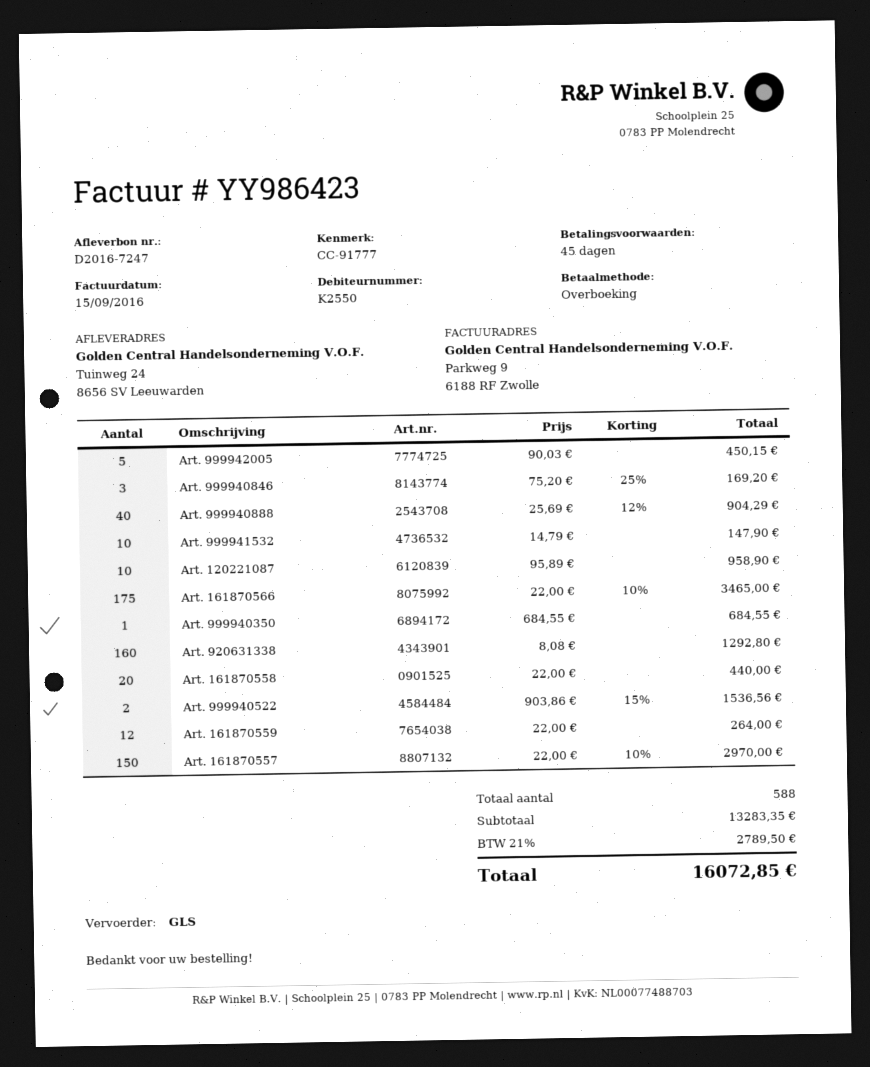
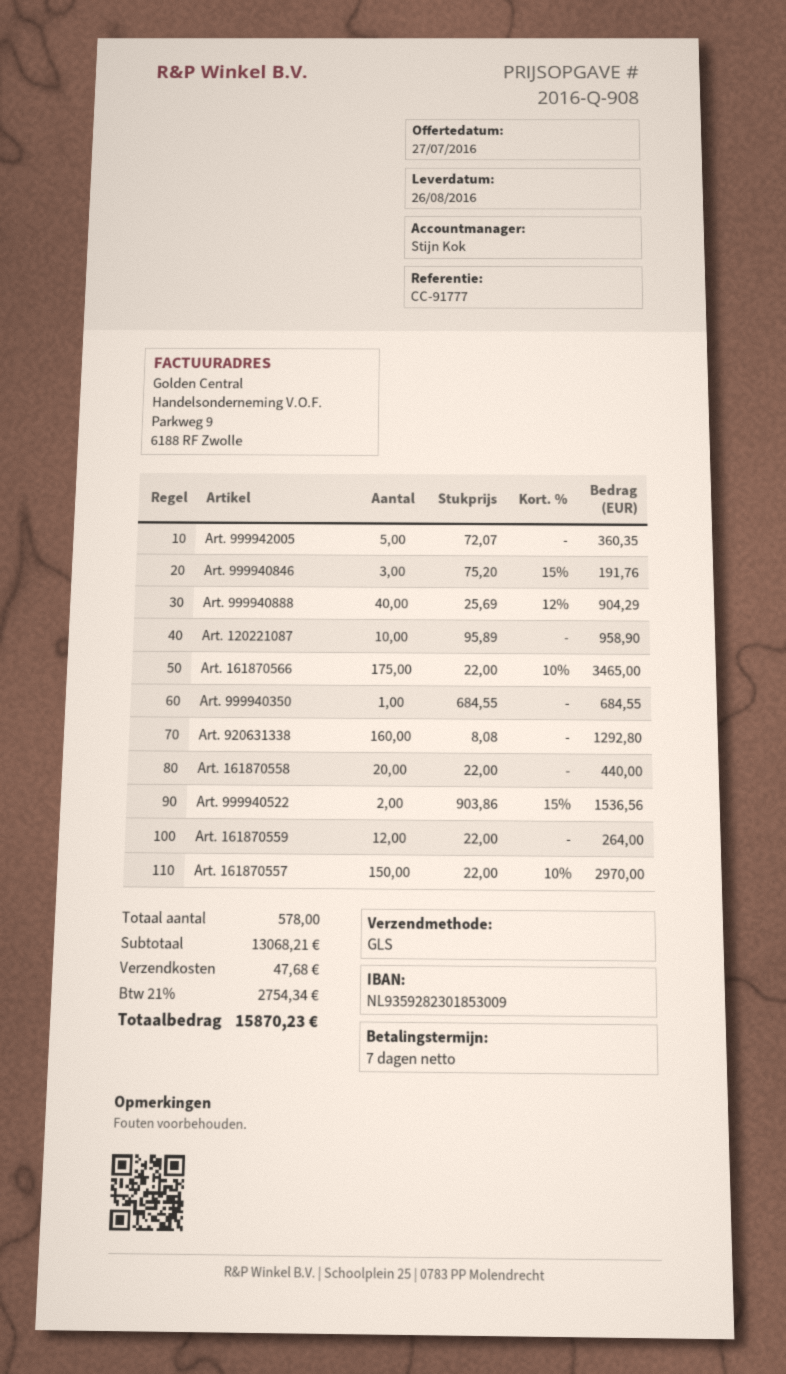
payment terms: 45 days -> 7 days
Art. 999942005: 5 x 90.03 = 450.15 -> 5 x 72.07 = 360.35
Art. 999940846: 3 x 75.20 - 25% = 169.20 -> 3 x 75.20 - 15% = 191.76
Art. 999941532: 10 x 14.79 = 147.90 -> none
total quantity: 588 -> 578
subtotal: 13283.35 -> 13068.21
shipping: none -> 47.68
tax: 21% = 2789.50 -> 21% = 2754.34
total: 16072.85 -> 15870.23

